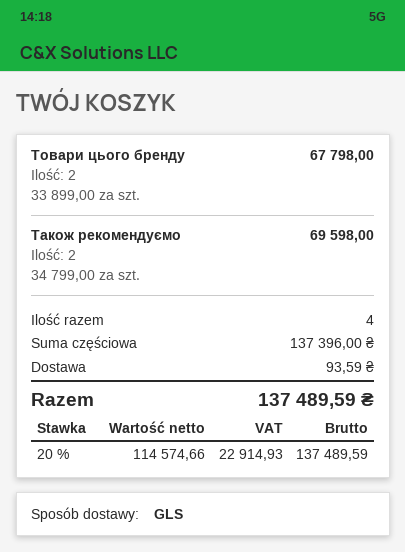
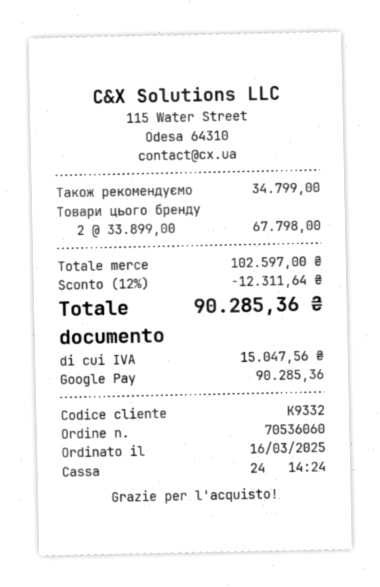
Також рекомендуємо: 2 x 34799.00 = 69598.00 -> 1 x 34799.00 = 34799.00
subtotal: 137396.00 -> 102597.00
discount: none -> 12% = 12311.64
shipping: 93.59 -> none
tax: 22914.93 -> 15047.56
total: 137489.59 -> 90285.36

